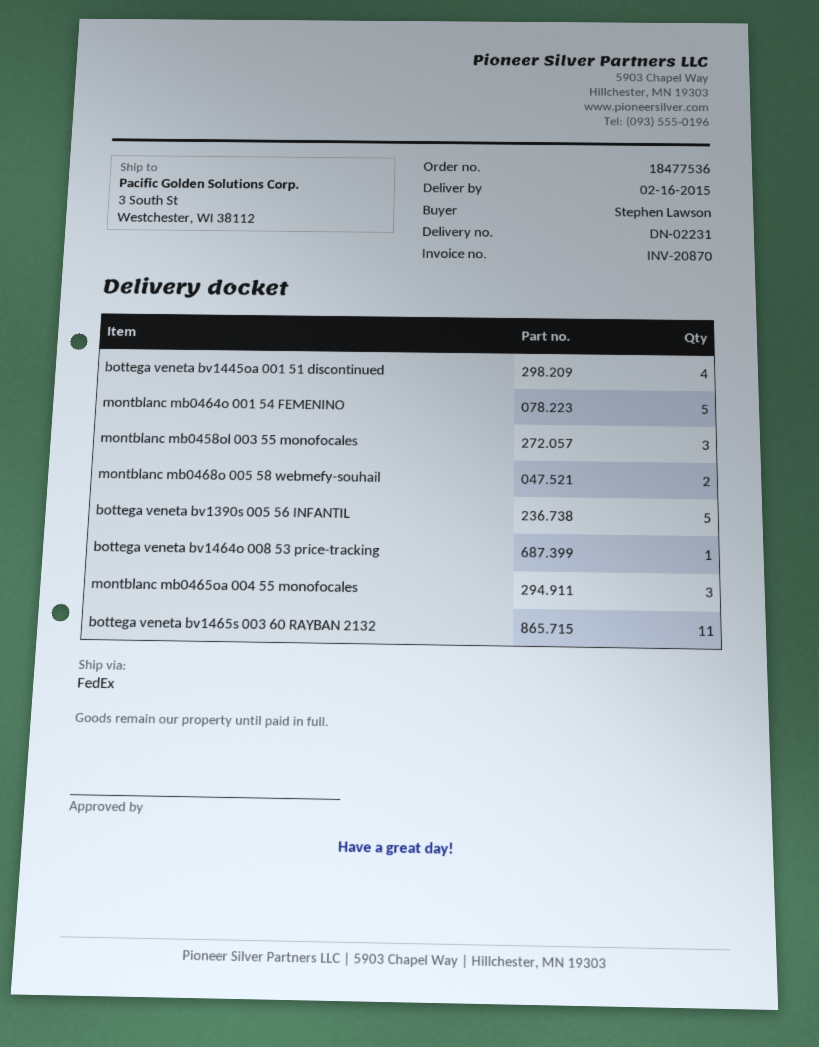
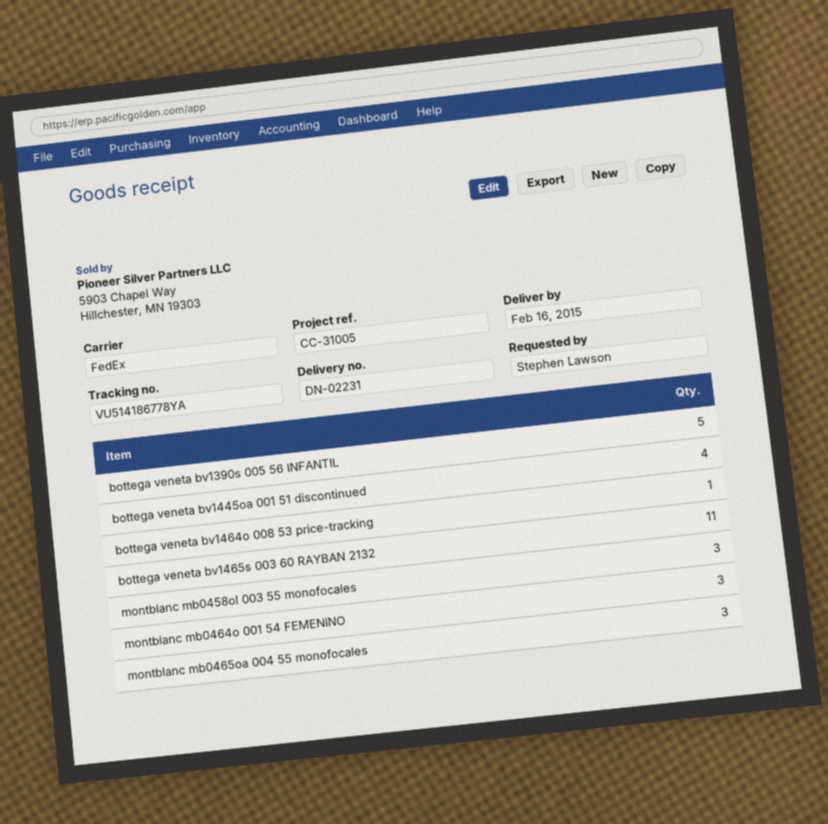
montblanc mb0464o 001 54 FEMENINO: 5 -> 3
montblanc mb0468o 005 58 webmefy-souhail: 2 -> none

